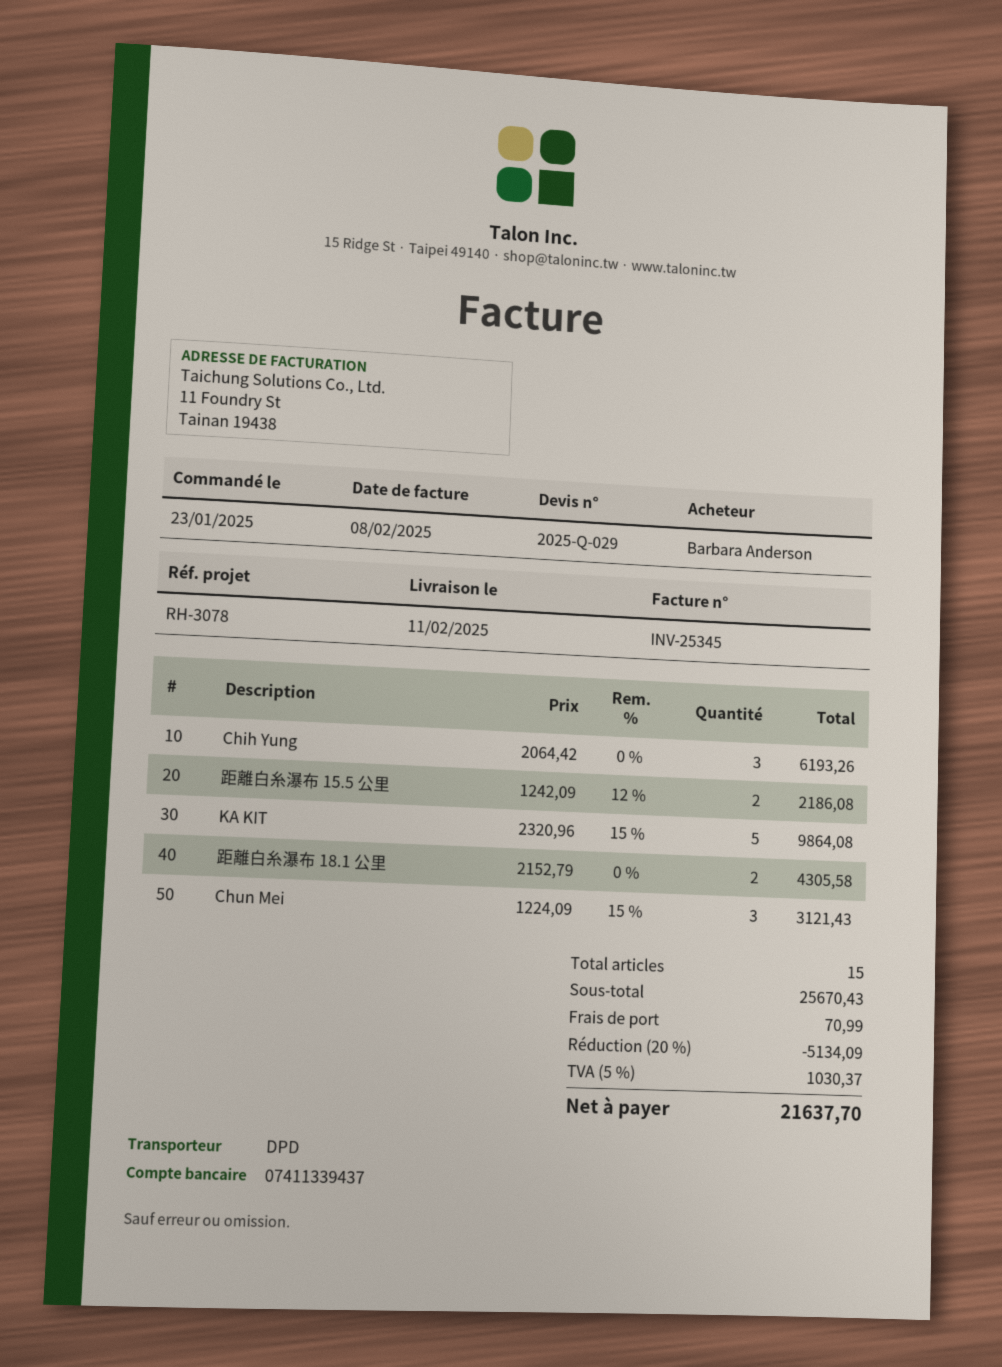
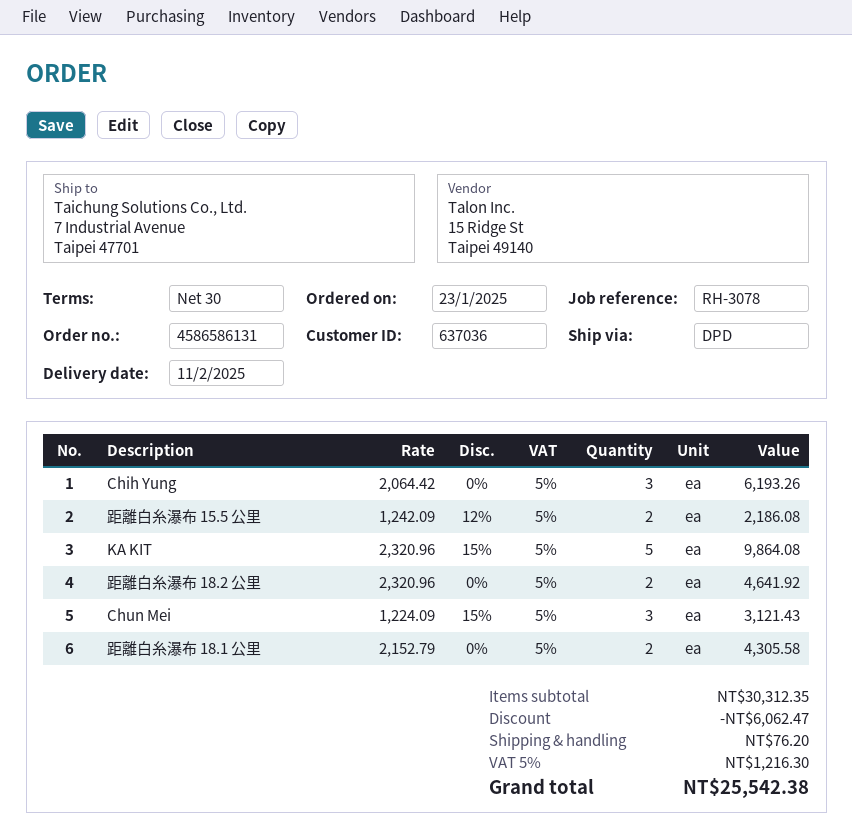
距離白糸瀑布 18.2 公里: none -> 2 x 2320.96 = 4641.92
subtotal: 25670.43 -> 30312.35
discount: 5134.09 -> 6062.47
shipping: 70.99 -> 76.20
tax: 5% = 1030.37 -> 5% = 1216.30
total: 21637.70 -> 25542.38

